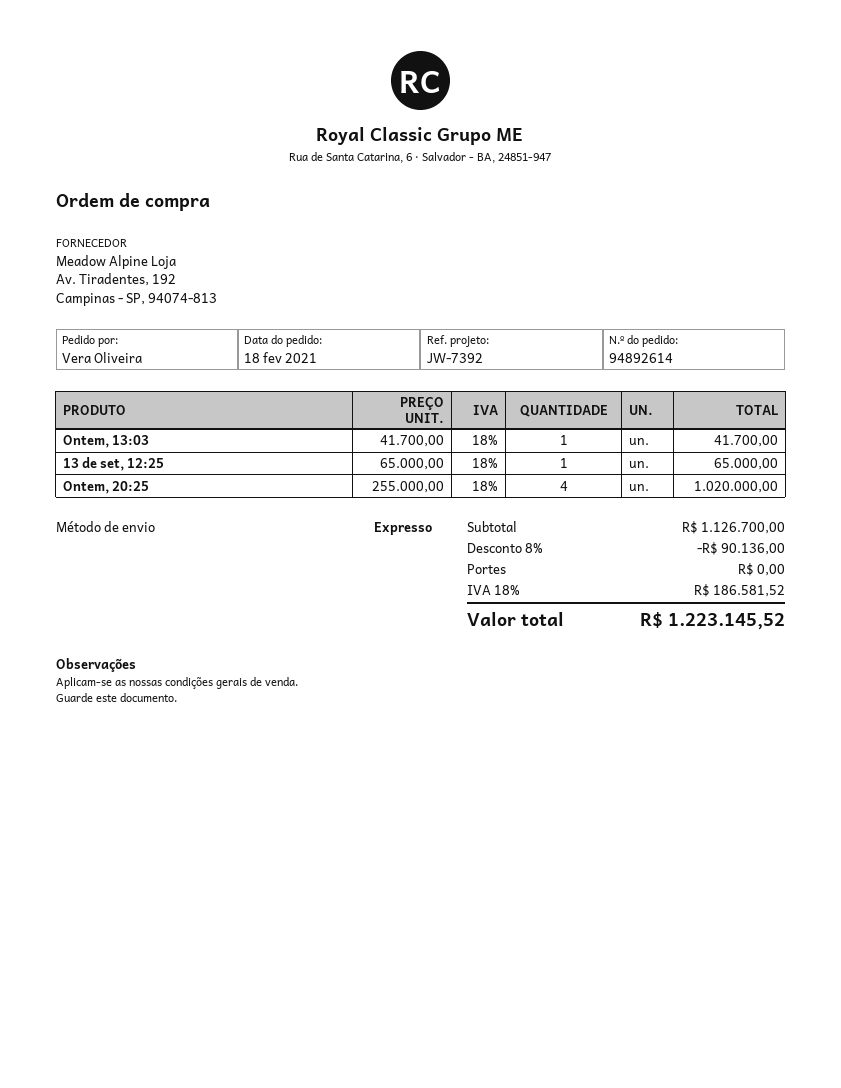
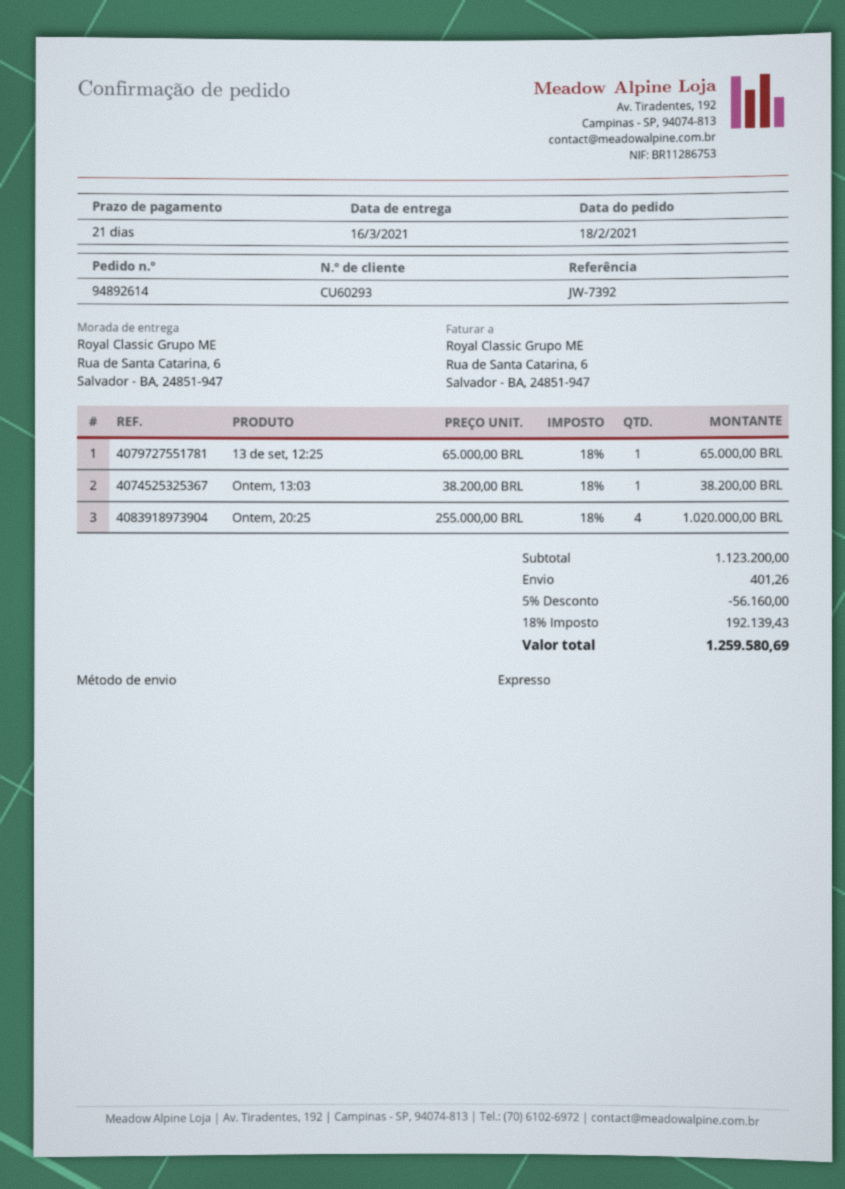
Ontem, 13:03: 1 x 41700.00 = 41700.00 -> 1 x 38200.00 = 38200.00
subtotal: 1126700.00 -> 1123200.00
discount: 8% = 90136.00 -> 5% = 56160.00
shipping: 0.00 -> 401.26
tax: 18% = 186581.52 -> 18% = 192139.43
total: 1223145.52 -> 1259580.69

